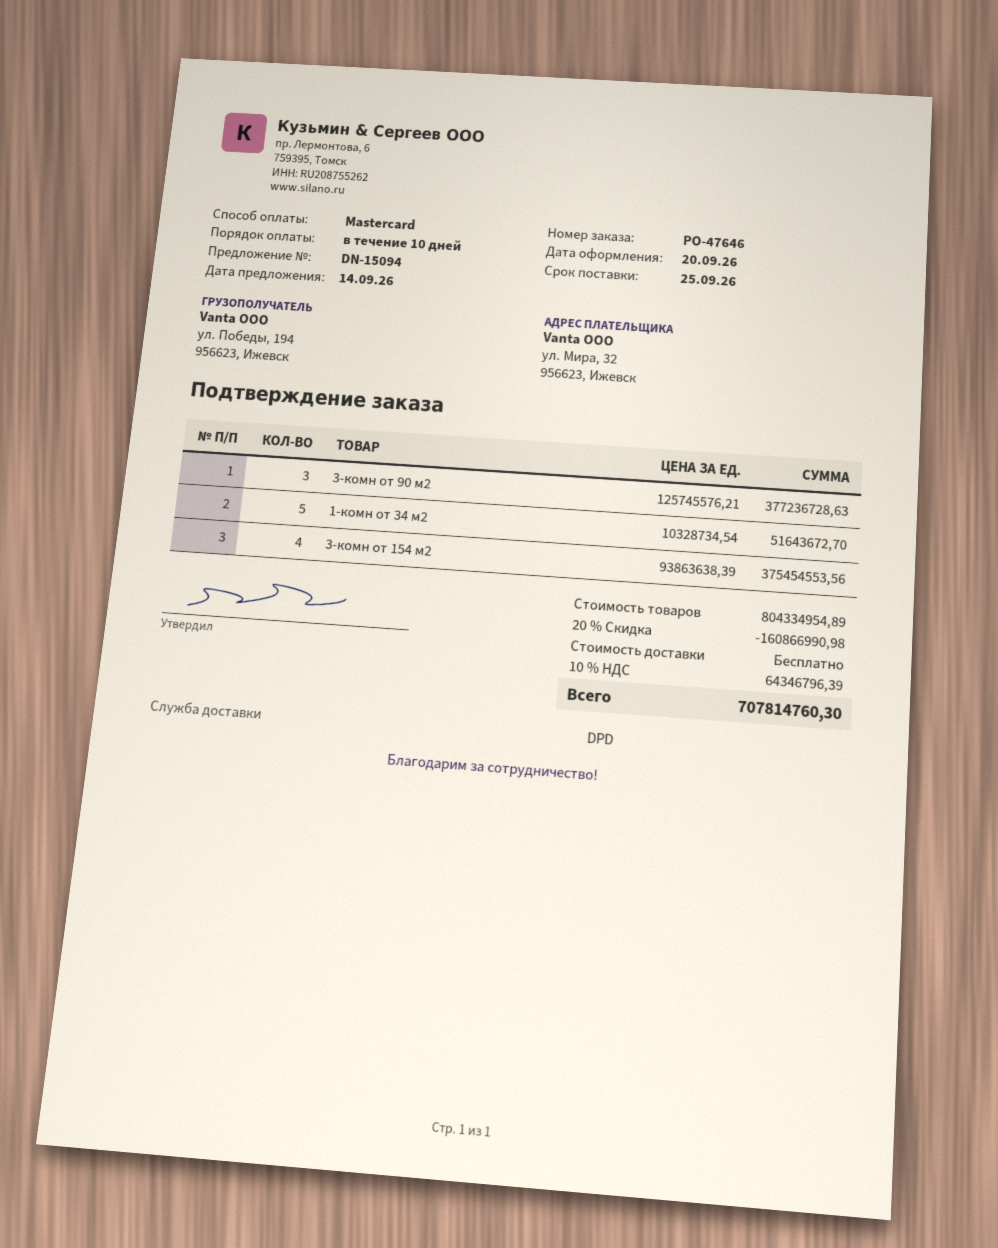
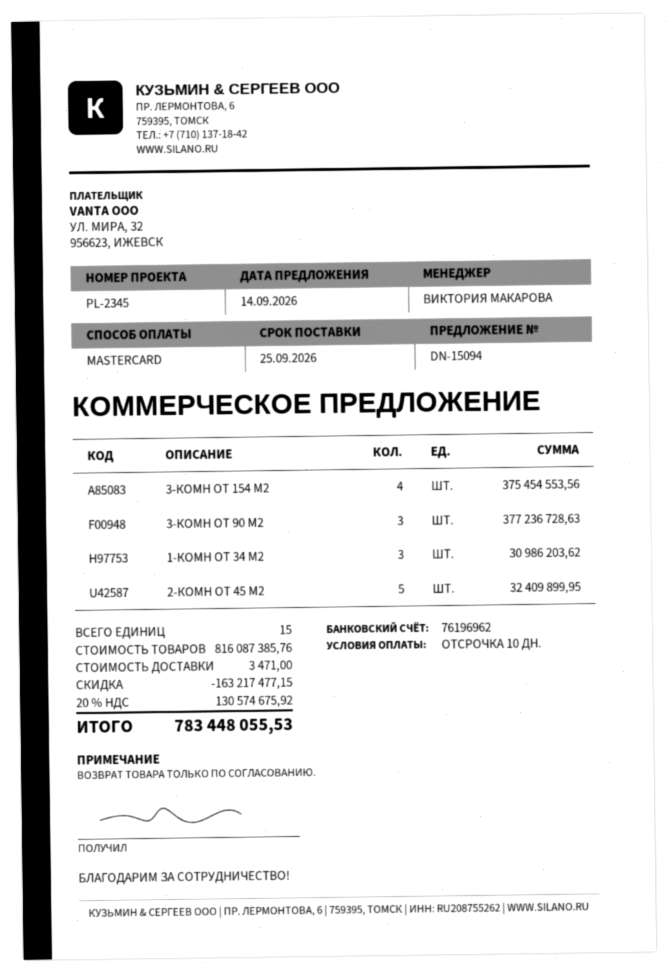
1-комн от 34 м2: 5 for 51643672.70 -> 3 for 30986203.62
2-КОМН ОТ 45 М2: none -> 5 for 32409899.95
subtotal: 804334954.89 -> 816087385.76
discount: 160866990.98 -> 163217477.15
shipping: 0.00 -> 3471.00
tax: 10% = 64346796.39 -> 20% = 130574675.92
total: 707814760.30 -> 783448055.53

